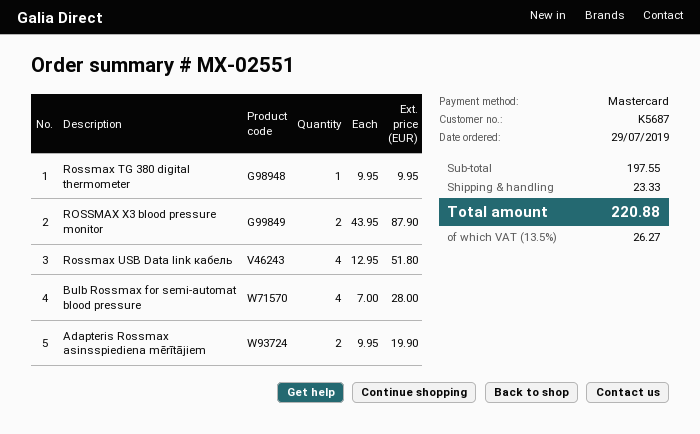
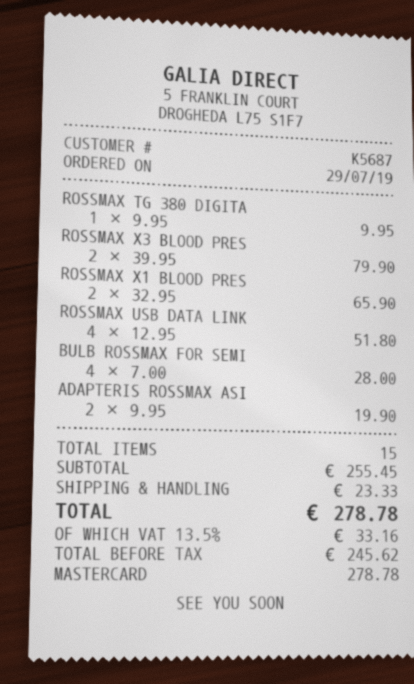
ROSSMAX X3 blood pressure monitor: 2 x 43.95 = 87.90 -> 2 x 39.95 = 79.90
ROSSMAX X1 BLOOD PRES: none -> 2 x 32.95 = 65.90
subtotal: 197.55 -> 255.45
tax: 13.5% = 26.27 -> 13.5% = 33.16
total: 220.88 -> 278.78

